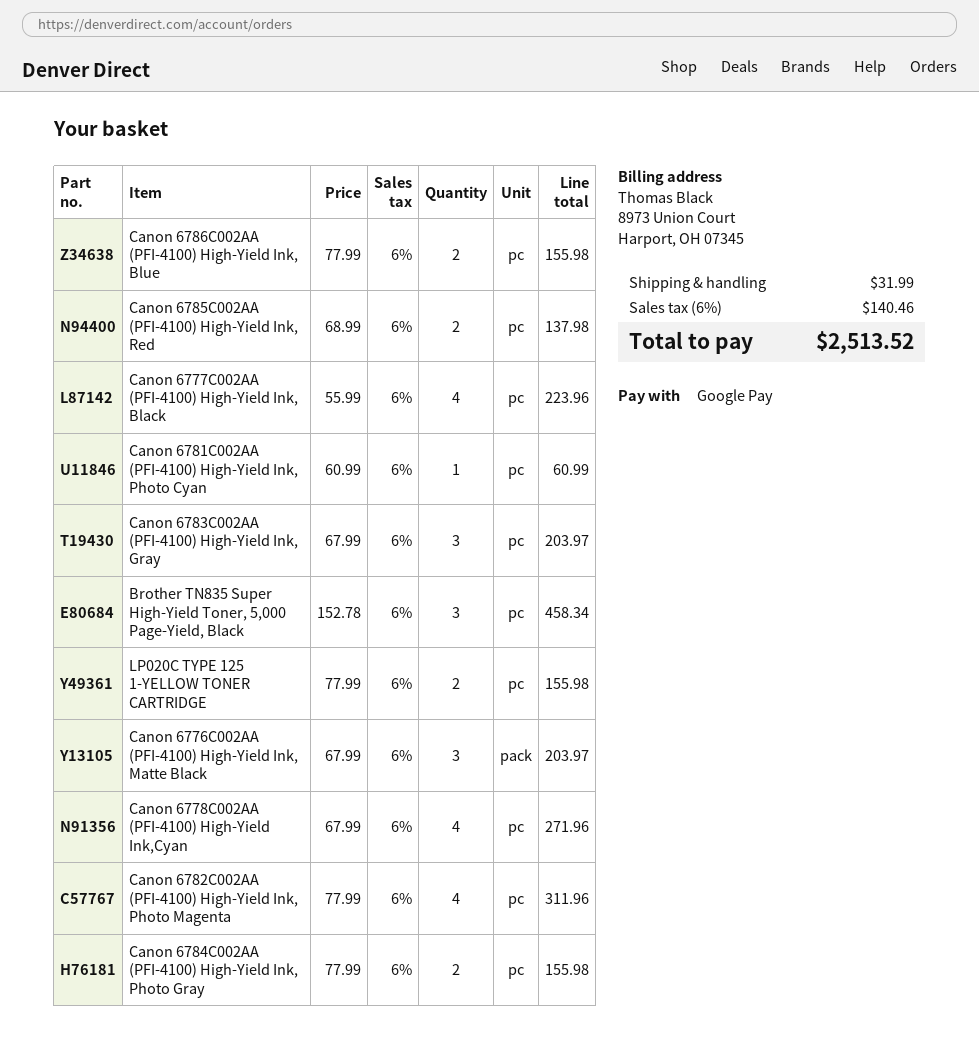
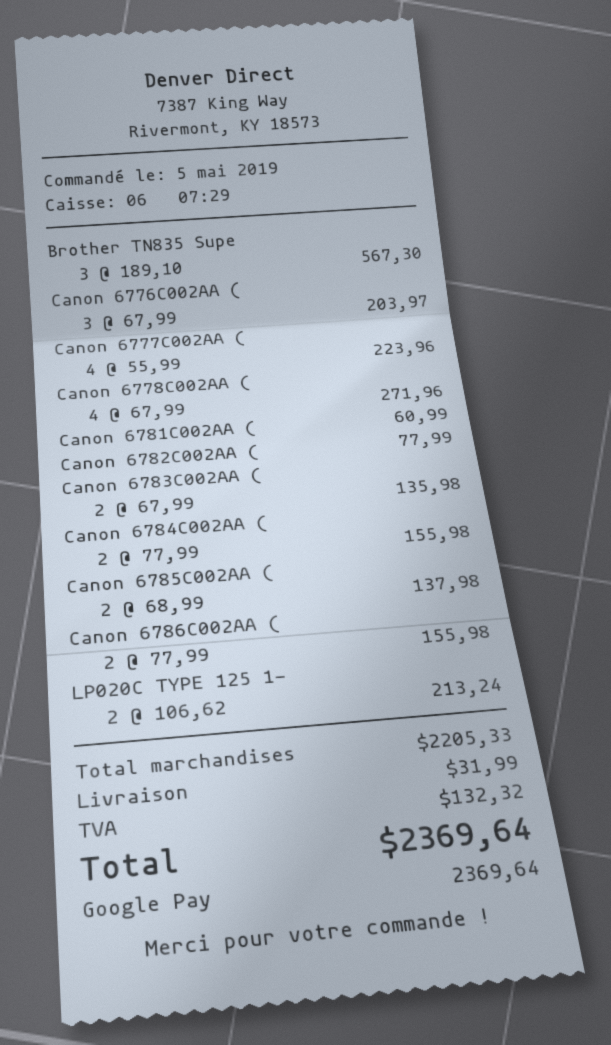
Canon 6783C002AA (PFI-4100) High-Yield Ink, Gray: 3 x 67.99 = 203.97 -> 2 x 67.99 = 135.98
Brother TN835 Super High-Yield Toner, 5,000 Page-Yield, Black: 3 x 152.78 = 458.34 -> 3 x 189.10 = 567.30
LP020C TYPE 125 1-YELLOW TONER CARTRIDGE: 2 x 77.99 = 155.98 -> 2 x 106.62 = 213.24
Canon 6782C002AA (PFI-4100) High-Yield Ink, Photo Magenta: 4 x 77.99 = 311.96 -> 1 x 77.99 = 77.99
tax: 140.46 -> 132.32
total: 2513.52 -> 2369.64

